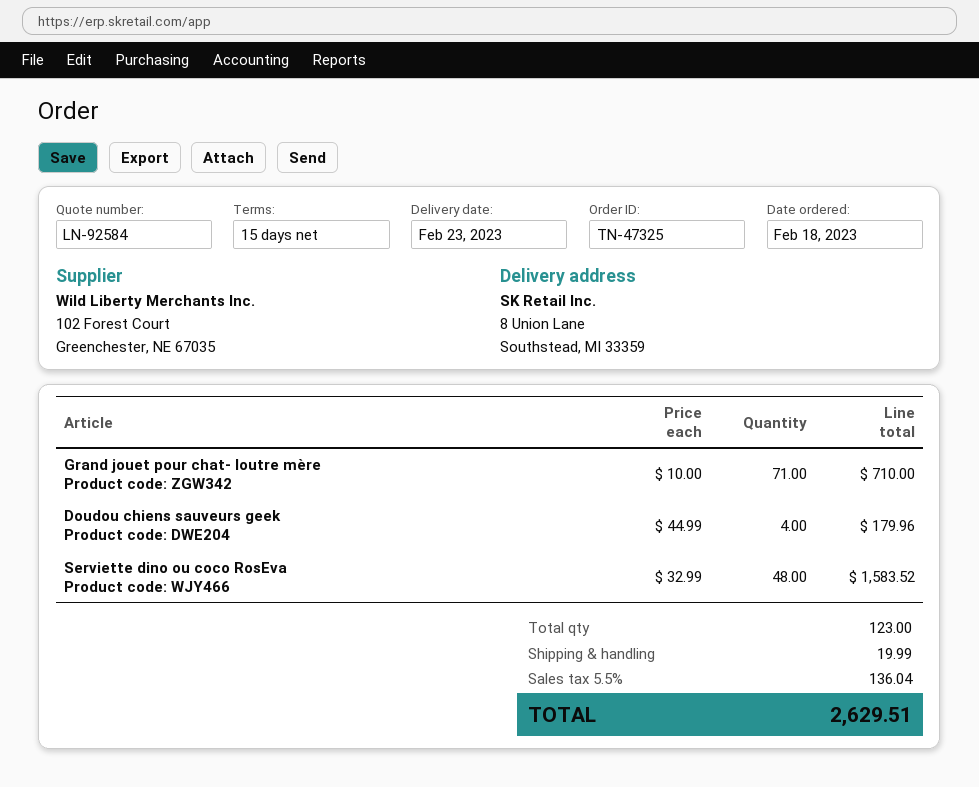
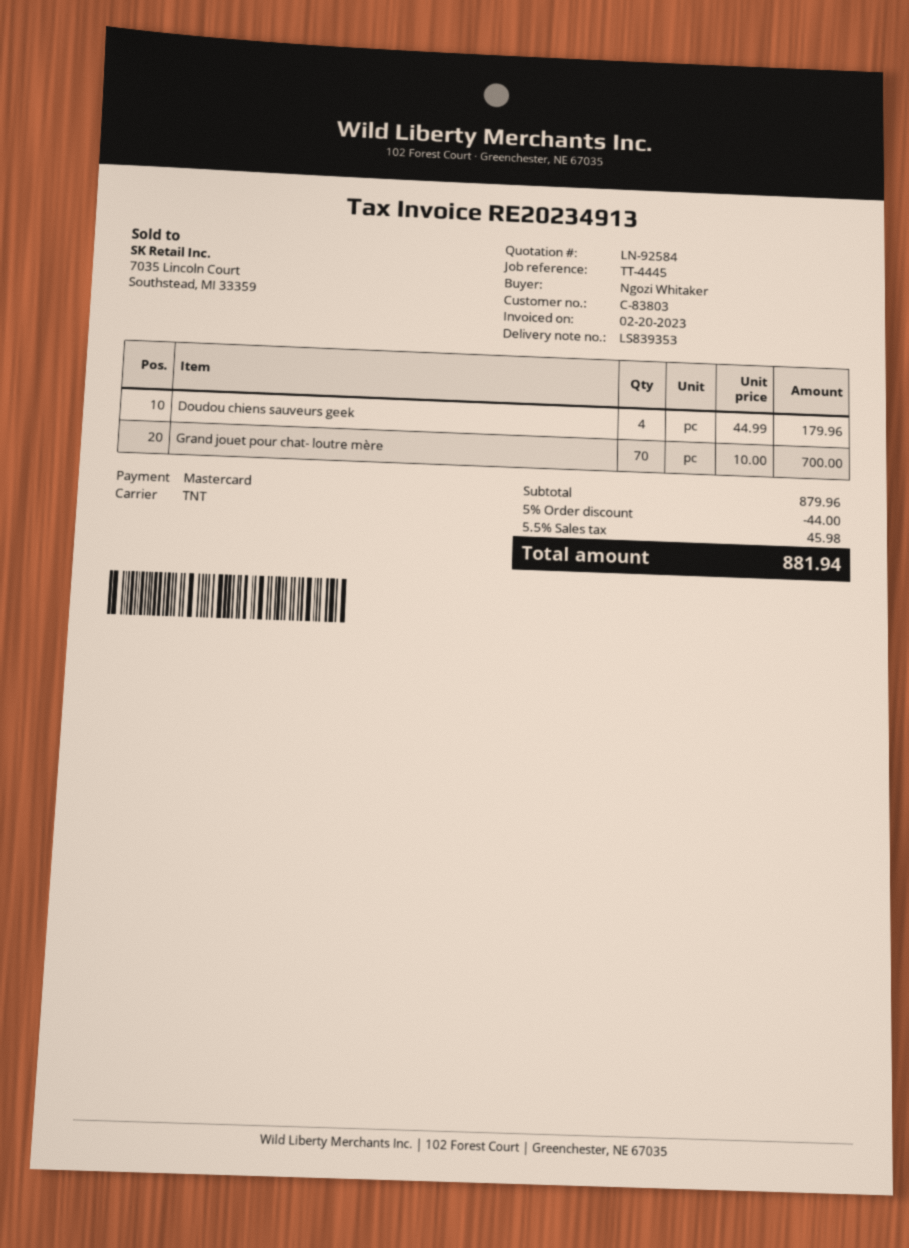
Grand jouet pour chat- loutre mère: 71 x 10.00 = 710.00 -> 70 x 10.00 = 700.00
Serviette dino ou coco RosEva: 48 x 32.99 = 1583.52 -> none
discount: none -> 5% = 44.00
shipping: 19.99 -> none
tax: 5.5% = 136.04 -> 5.5% = 45.98
total: 2629.51 -> 881.94

